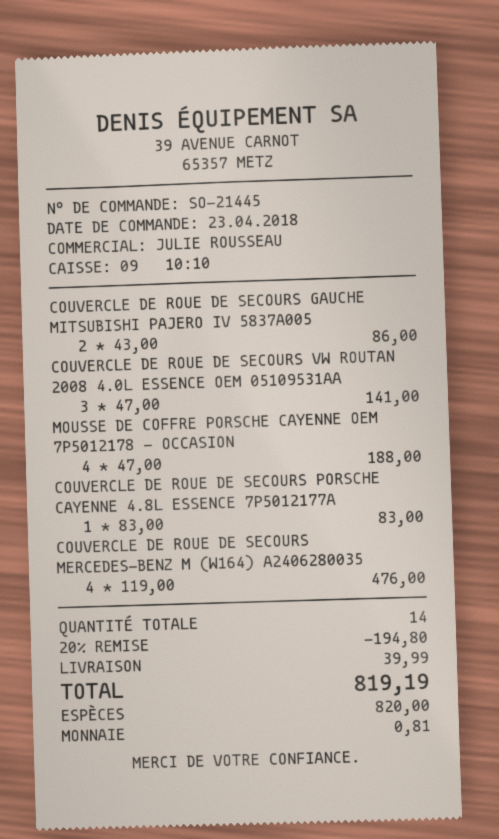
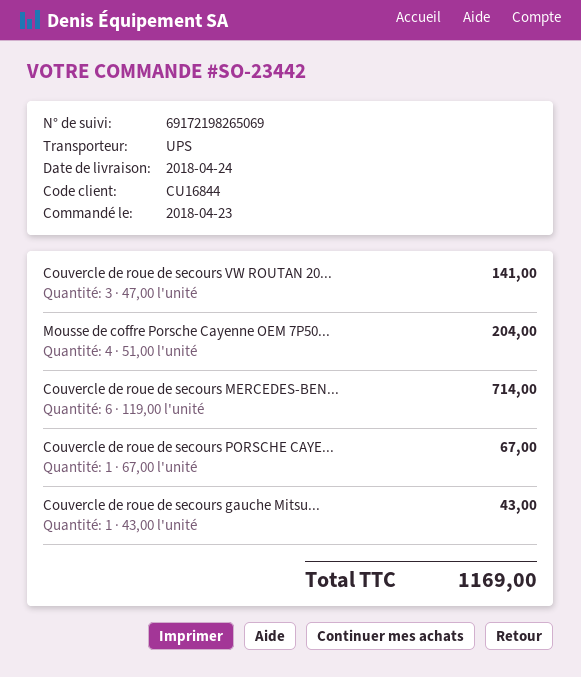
order number: SO-21445 -> SO-23442
COUVERCLE DE ROUE DE SECOURS GAUCHE MITSUBISHI PAJERO IV 5837A005: 2 x 43.00 = 86.00 -> 1 x 43.00 = 43.00
MOUSSE DE COFFRE PORSCHE CAYENNE OEM 7P5012178 - OCCASION: 4 x 47.00 = 188.00 -> 4 x 51.00 = 204.00
COUVERCLE DE ROUE DE SECOURS PORSCHE CAYENNE 4.8L ESSENCE 7P5012177A: 1 x 83.00 = 83.00 -> 1 x 67.00 = 67.00
COUVERCLE DE ROUE DE SECOURS MERCEDES-BENZ M (W164) A2406280035: 4 x 119.00 = 476.00 -> 6 x 119.00 = 714.00
discount: 20% = 194.80 -> none
shipping: 39.99 -> none
total: 819.19 -> 1169.00

